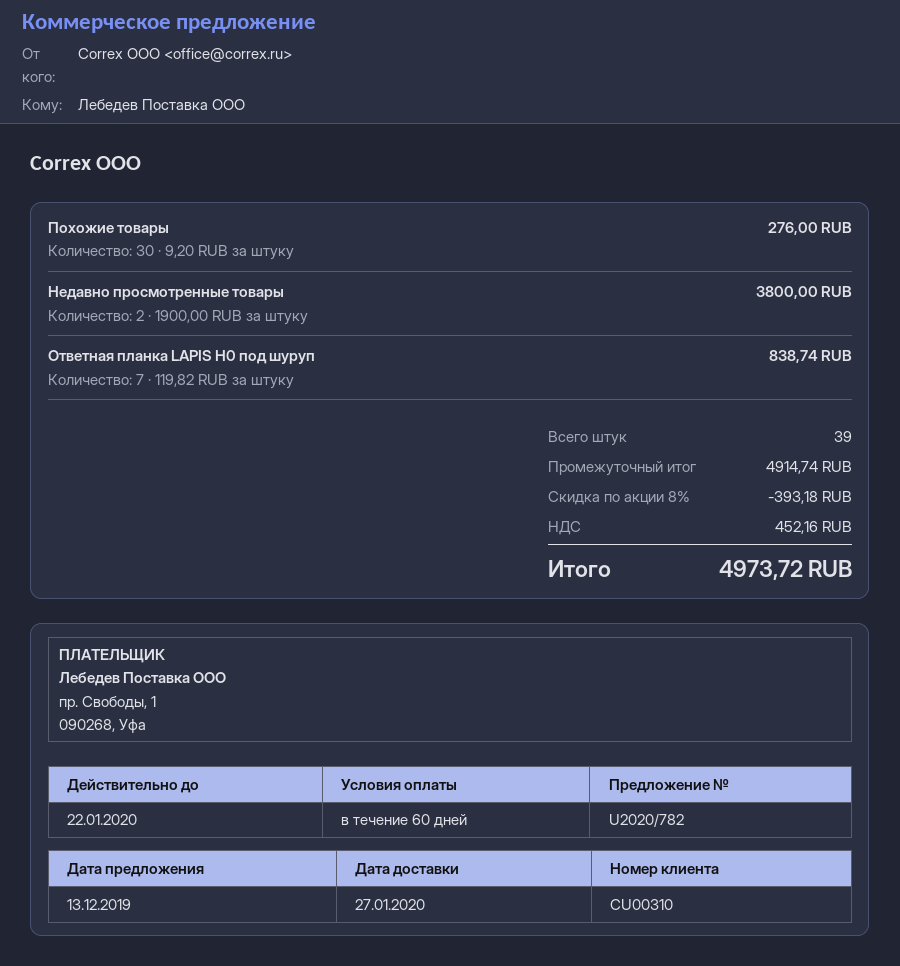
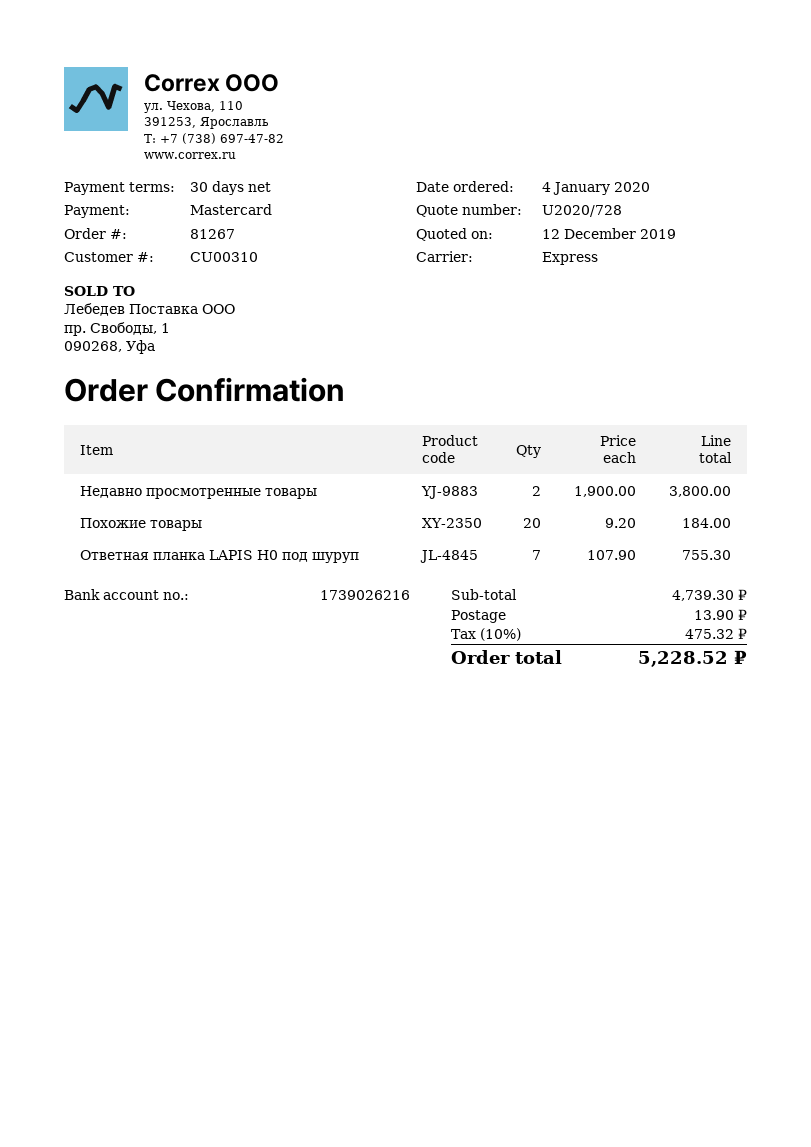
quote number: U2020/782 -> U2020/728
quote date: 2019-12-13 -> 2019-12-12
payment terms: 60 days -> 30 days
Похожие товары: 30 x 9.20 = 276.00 -> 20 x 9.20 = 184.00
Ответная планка LAPIS Н0 под шуруп: 7 x 119.82 = 838.74 -> 7 x 107.90 = 755.30
subtotal: 4914.74 -> 4739.30
discount: 8% = 393.18 -> none
shipping: none -> 13.90
tax: 452.16 -> 475.32
total: 4973.72 -> 5228.52

